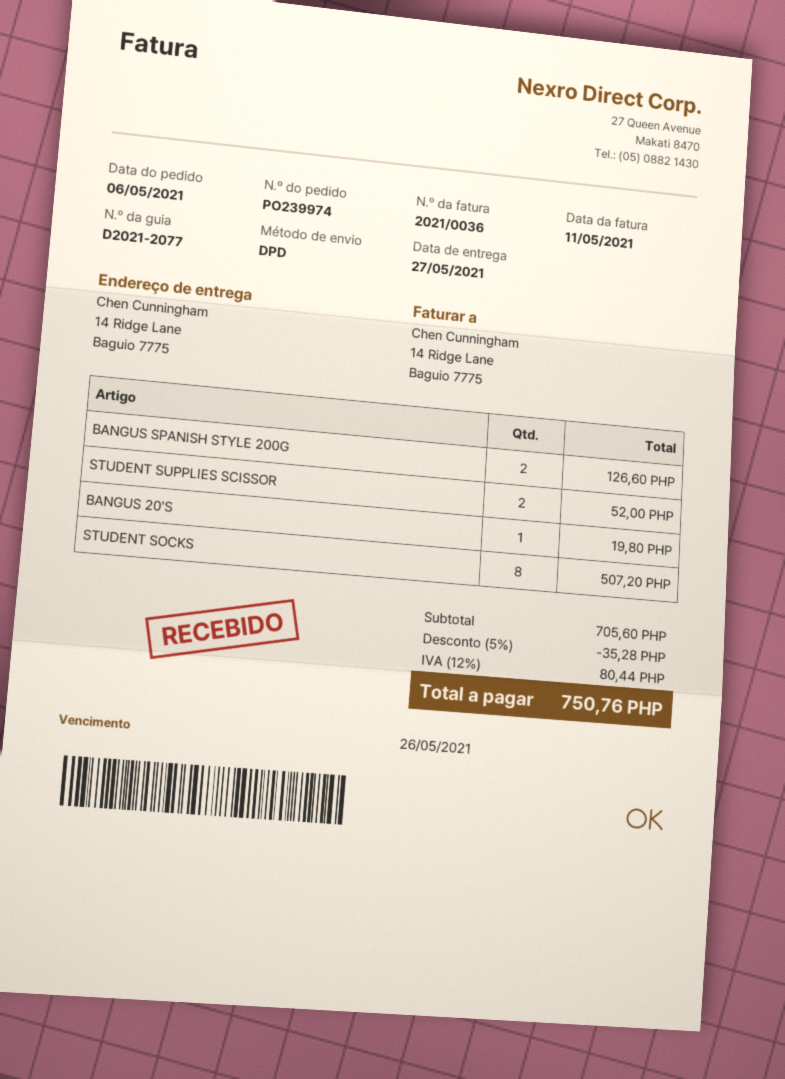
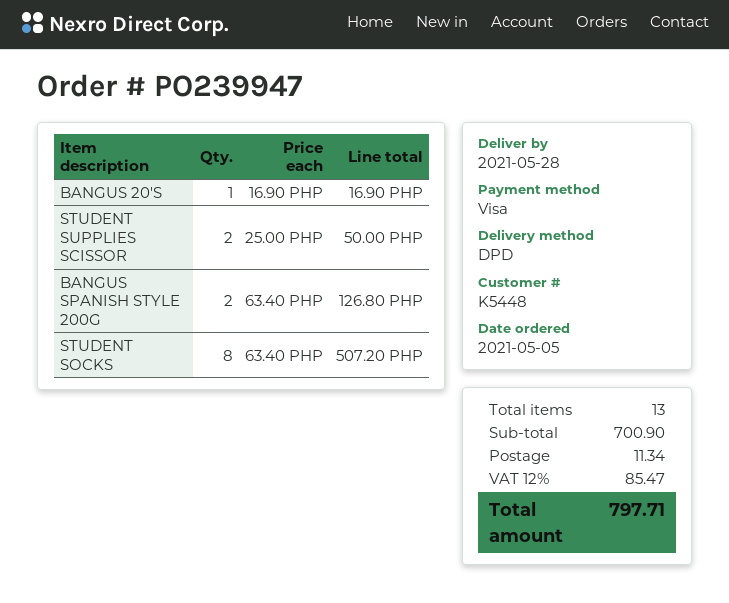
order number: PO239974 -> PO239947
order date: 2021-05-06 -> 2021-05-05
delivery date: 2021-05-27 -> 2021-05-28
BANGUS SPANISH STYLE 200G: 2 for 126.60 -> 2 for 126.80
STUDENT SUPPLIES SCISSOR: 2 for 52.00 -> 2 for 50.00
BANGUS 20'S: 1 for 19.80 -> 1 for 16.90
subtotal: 705.60 -> 700.90
discount: 5% = 35.28 -> none
shipping: none -> 11.34
tax: 12% = 80.44 -> 12% = 85.47
total: 750.76 -> 797.71

